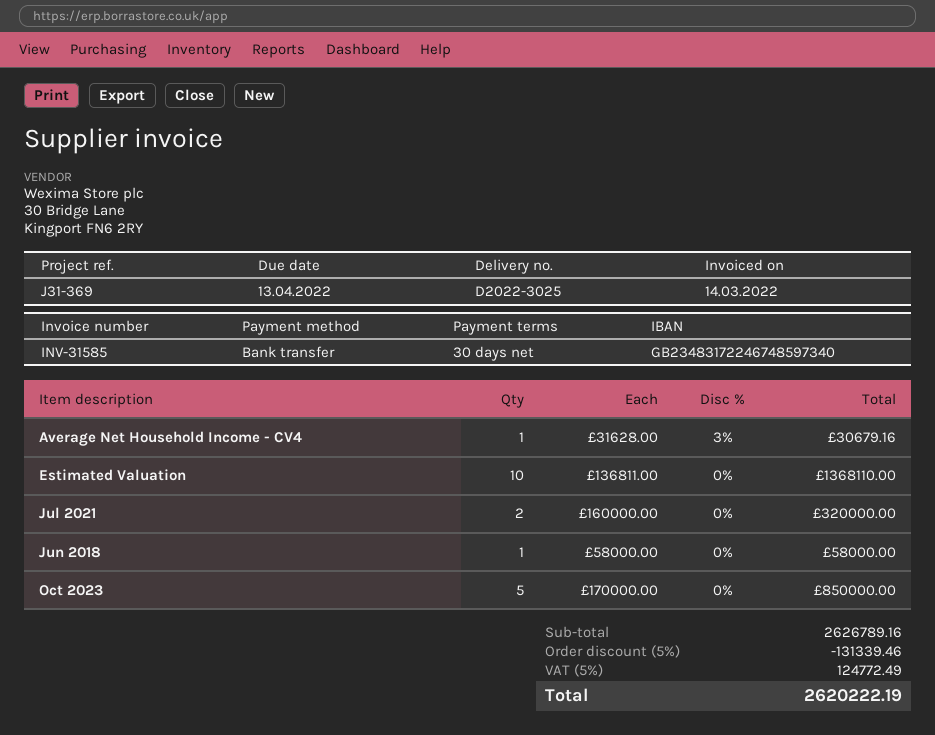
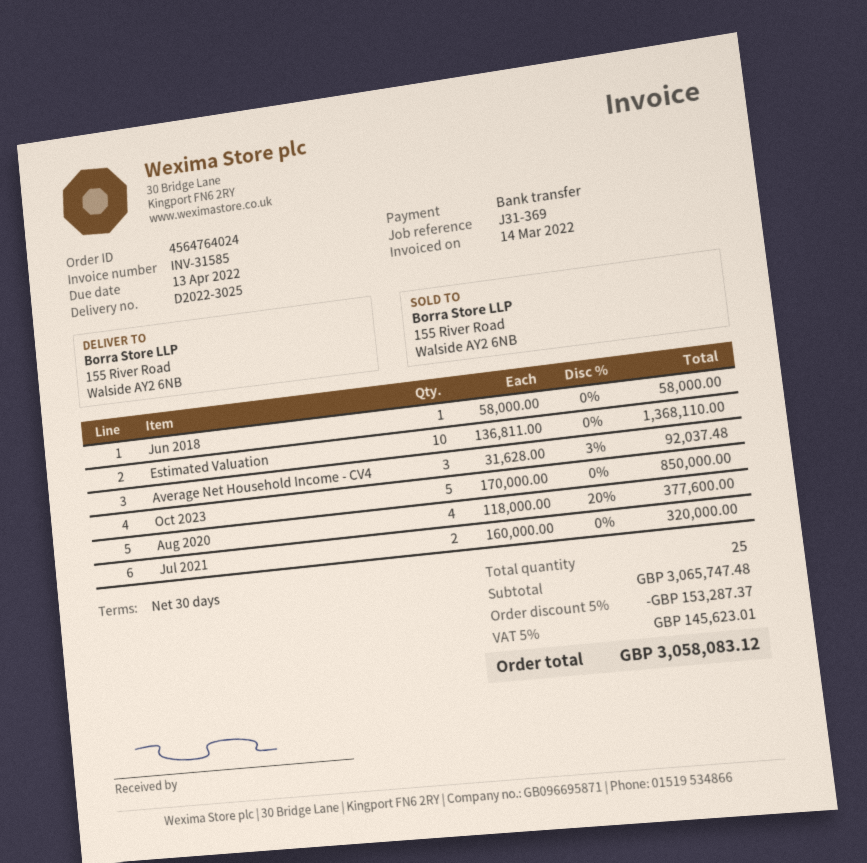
Average Net Household Income - CV4: 1 x 31628.00 - 3% = 30679.16 -> 3 x 31628.00 - 3% = 92037.48
Aug 2020: none -> 4 x 118000.00 - 20% = 377600.00
subtotal: 2626789.16 -> 3065747.48
discount: 5% = 131339.46 -> 5% = 153287.37
tax: 5% = 124772.49 -> 5% = 145623.01
total: 2620222.19 -> 3058083.12

